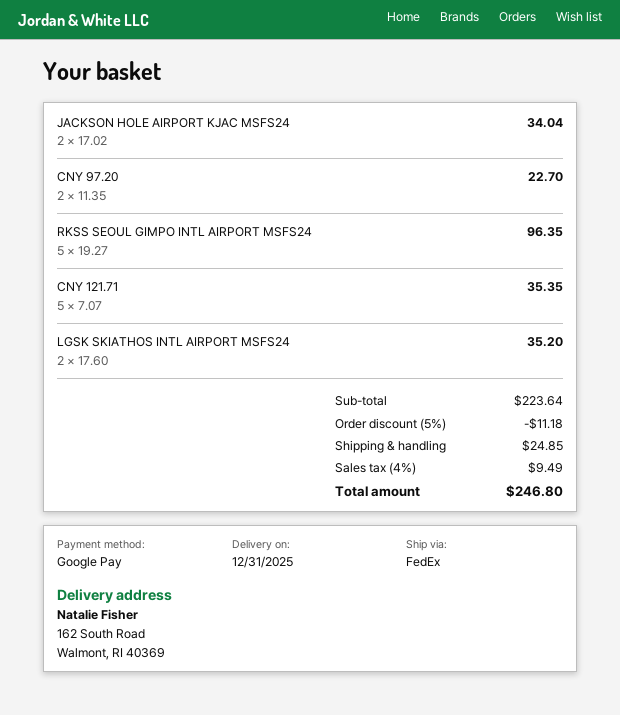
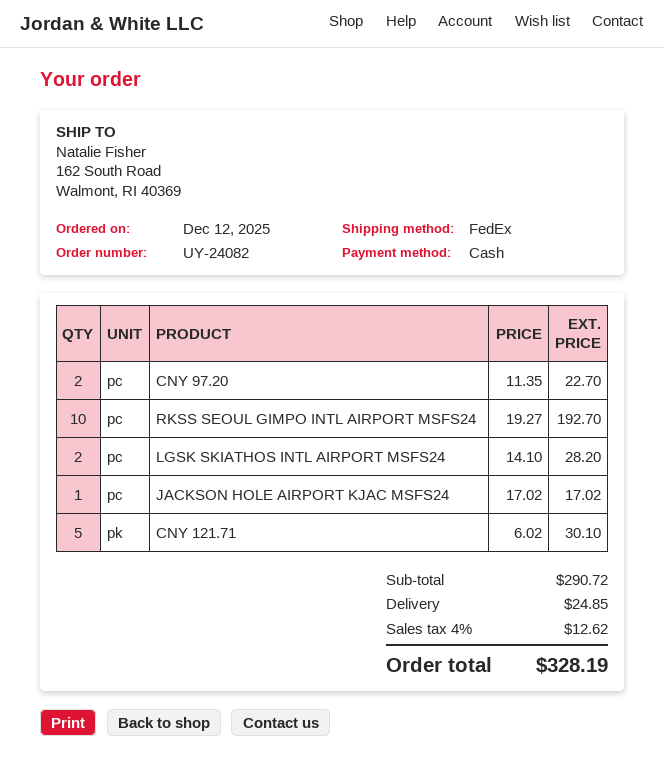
payment method: Google Pay -> cash
JACKSON HOLE AIRPORT KJAC MSFS24: 2 x 17.02 = 34.04 -> 1 x 17.02 = 17.02
RKSS SEOUL GIMPO INTL AIRPORT MSFS24: 5 x 19.27 = 96.35 -> 10 x 19.27 = 192.70
CNY 121.71: 5 x 7.07 = 35.35 -> 5 x 6.02 = 30.10
LGSK SKIATHOS INTL AIRPORT MSFS24: 2 x 17.60 = 35.20 -> 2 x 14.10 = 28.20
subtotal: 223.64 -> 290.72
discount: 5% = 11.18 -> none
tax: 4% = 9.49 -> 4% = 12.62
total: 246.80 -> 328.19

